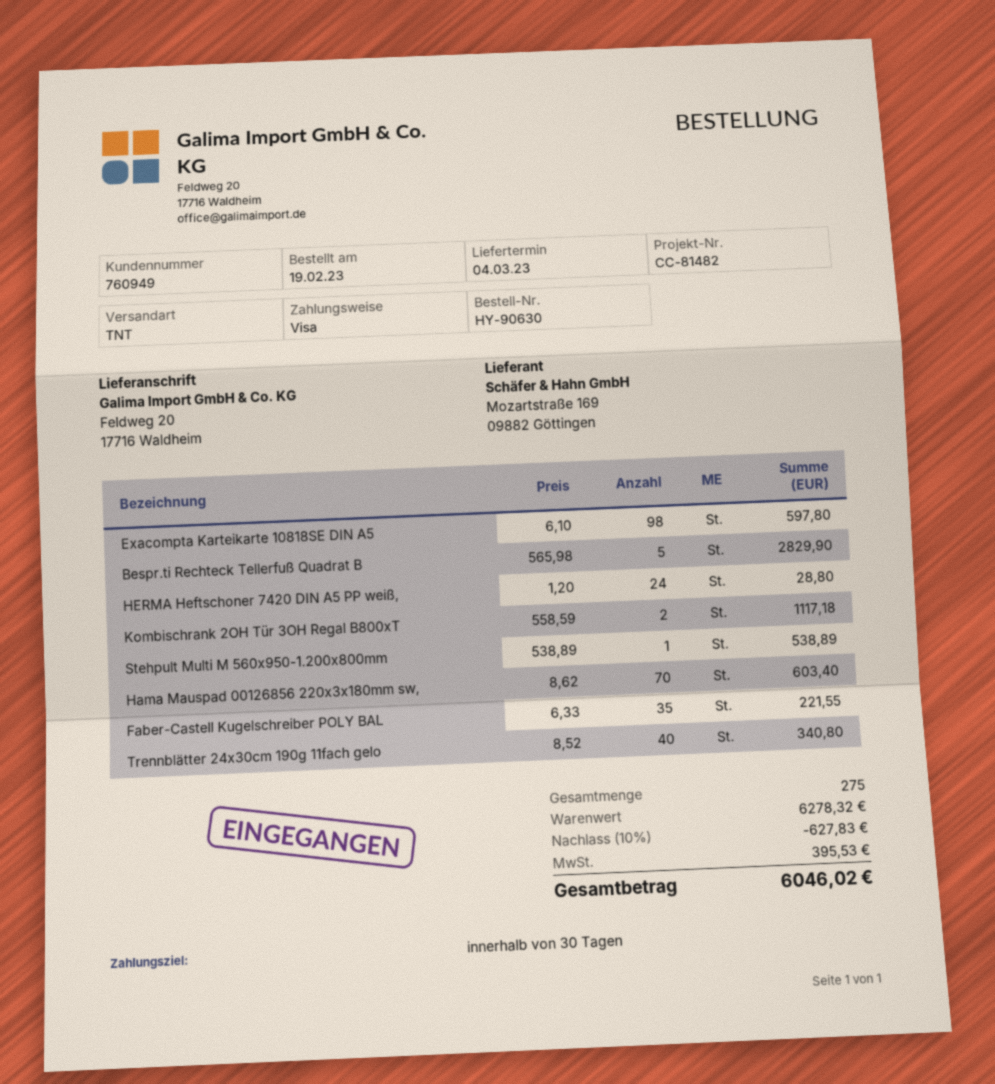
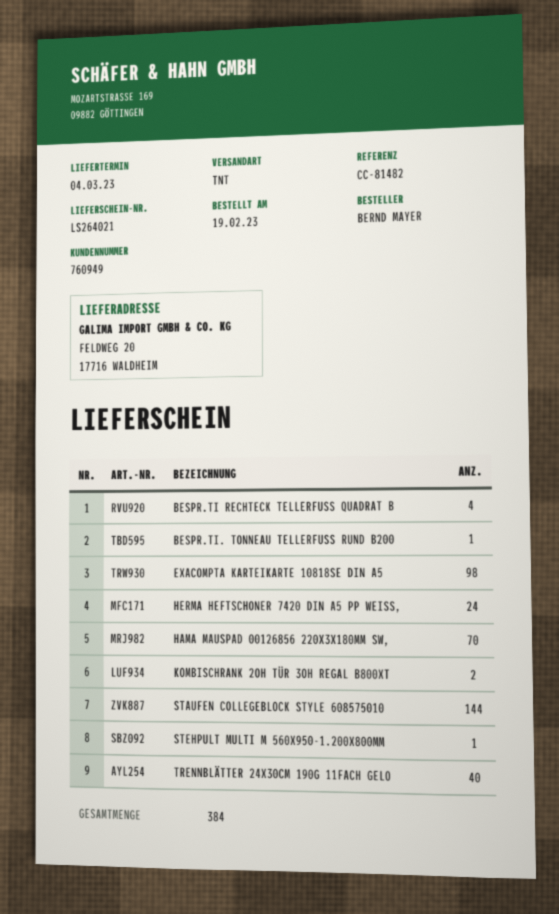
Bespr.ti Rechteck Tellerfuß Quadrat B: 5 -> 4
Faber-Castell Kugelschreiber POLY BAL: 35 -> none
BESPR.TI. TONNEAU TELLERFUSS RUND B200: none -> 1
STAUFEN COLLEGEBLOCK STYLE 608575010: none -> 144
total quantity: 275 -> 384

